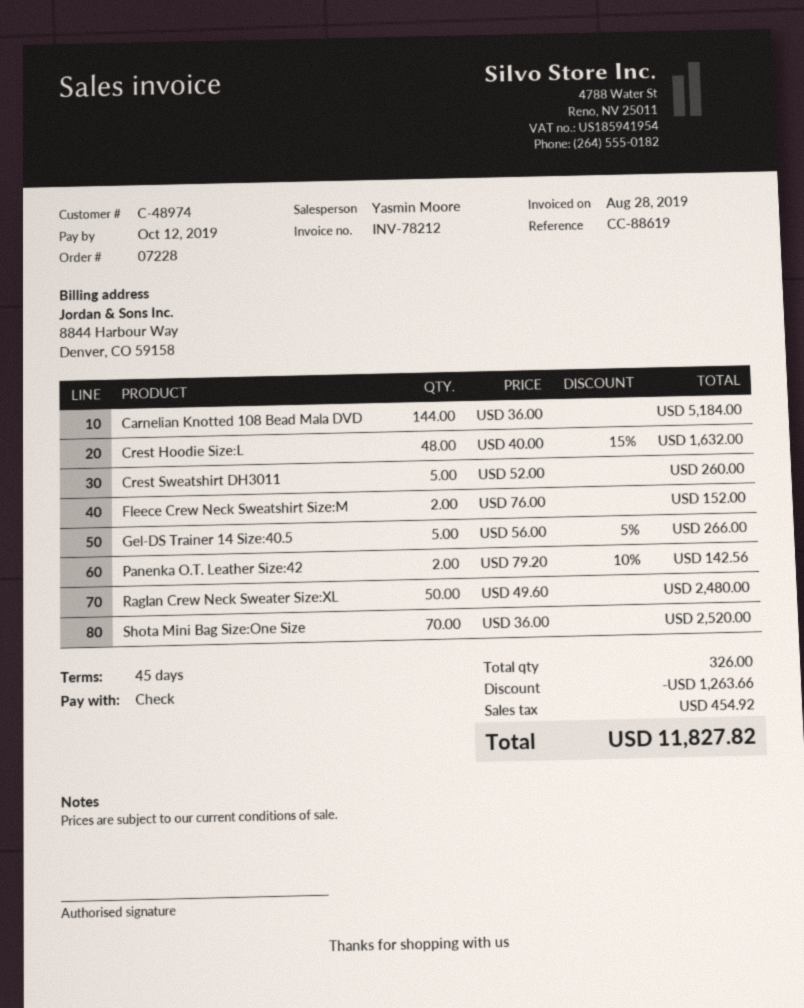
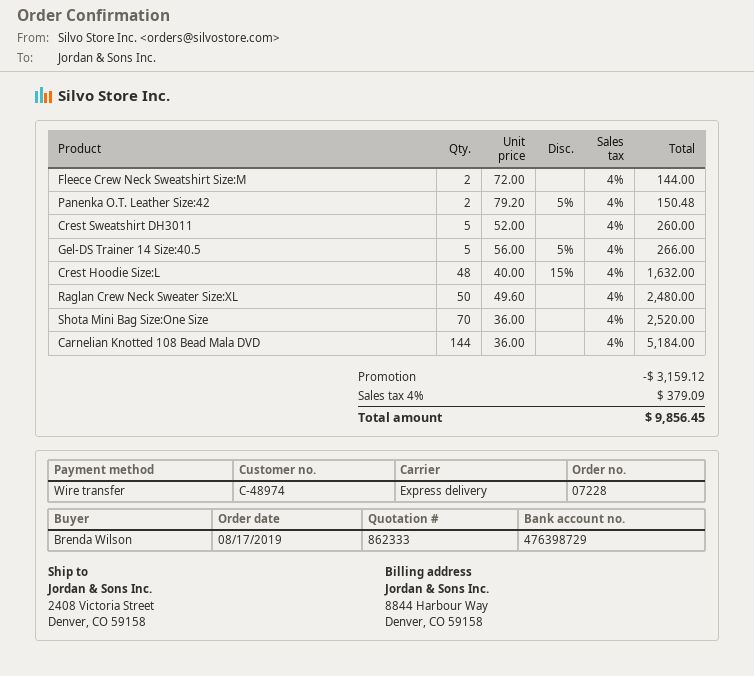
payment method: cheque -> bank transfer
Fleece Crew Neck Sweatshirt Size:M: 2 x 76.00 = 152.00 -> 2 x 72.00 = 144.00
Panenka O.T. Leather Size:42: 2 x 79.20 - 10% = 142.56 -> 2 x 79.20 - 5% = 150.48
discount: 1263.66 -> 3159.12
tax: 454.92 -> 379.09
total: 11827.82 -> 9856.45

